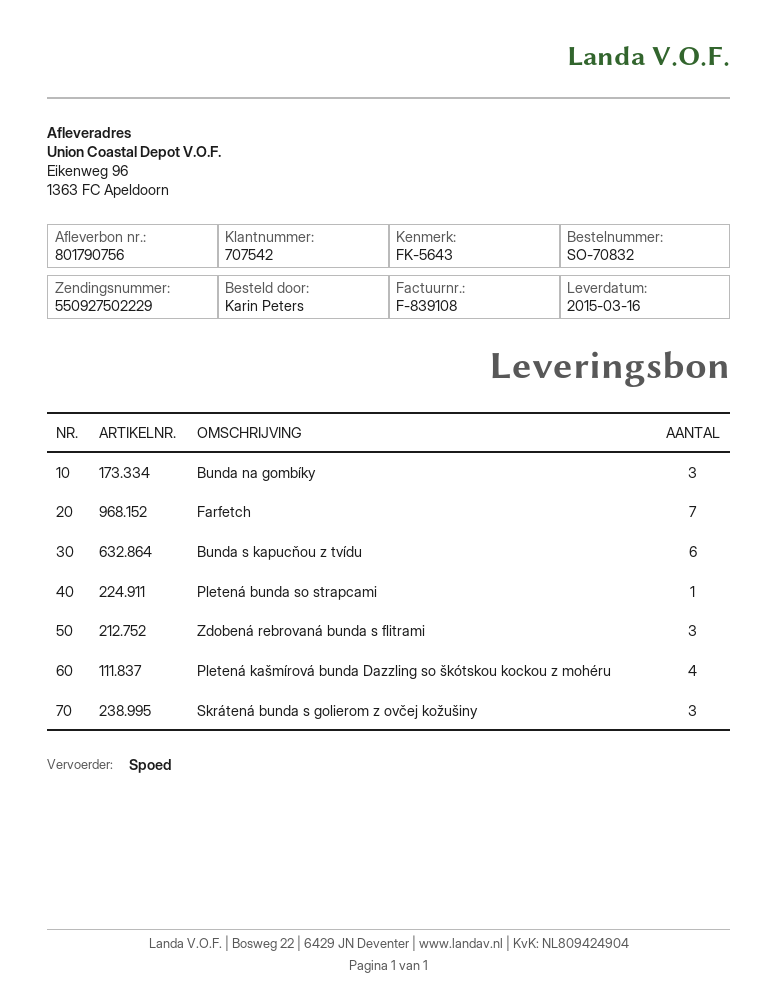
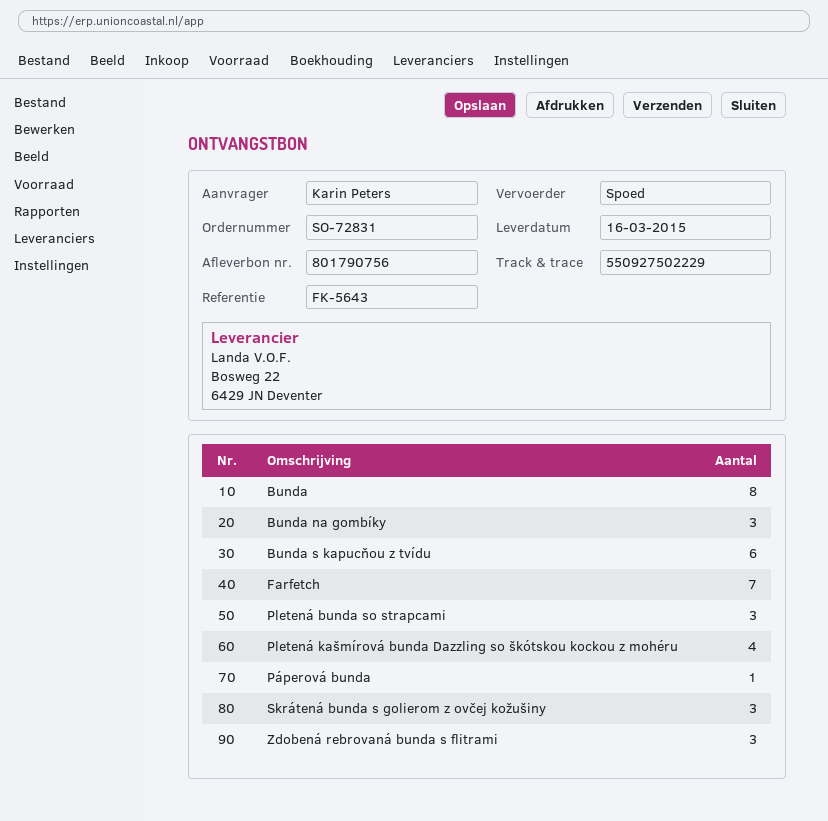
order number: SO-70832 -> SO-72831
Pletená bunda so strapcami: 1 -> 3
Bunda: none -> 8
Páperová bunda: none -> 1

